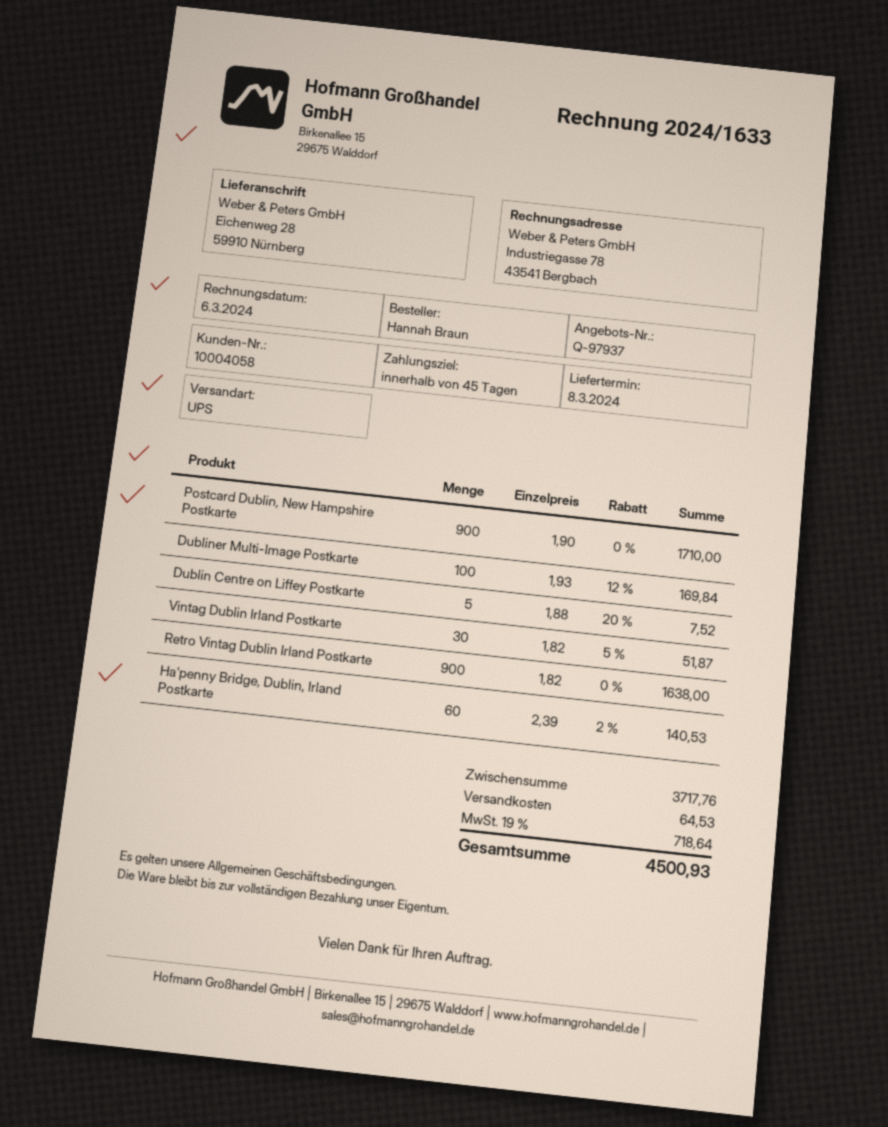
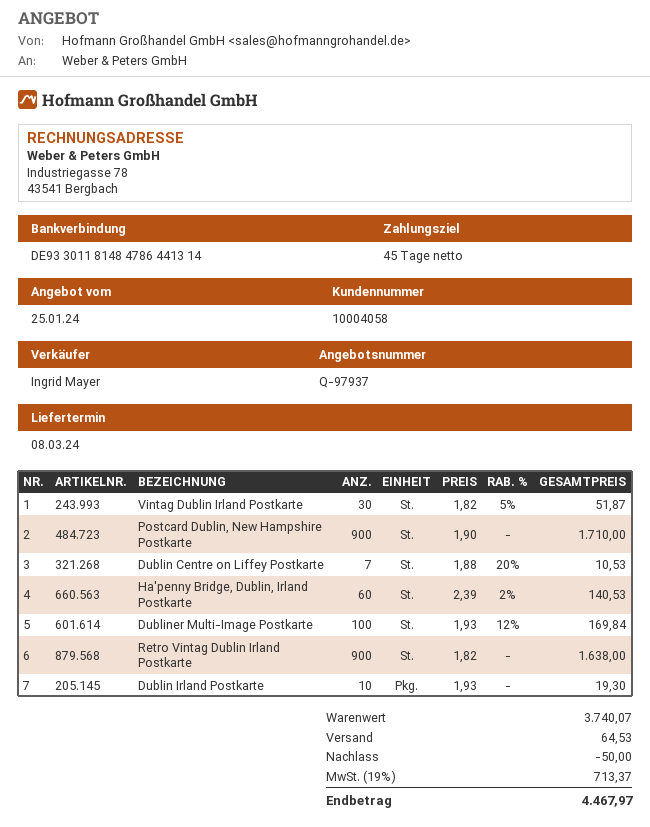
Dublin Centre on Liffey Postkarte: 5 x 1.88 - 20% = 7.52 -> 7 x 1.88 - 20% = 10.53
Dublin Irland Postkarte: none -> 10 x 1.93 = 19.30
subtotal: 3717.76 -> 3740.07
discount: none -> 50.00
tax: 19% = 718.64 -> 19% = 713.37
total: 4500.93 -> 4467.97

